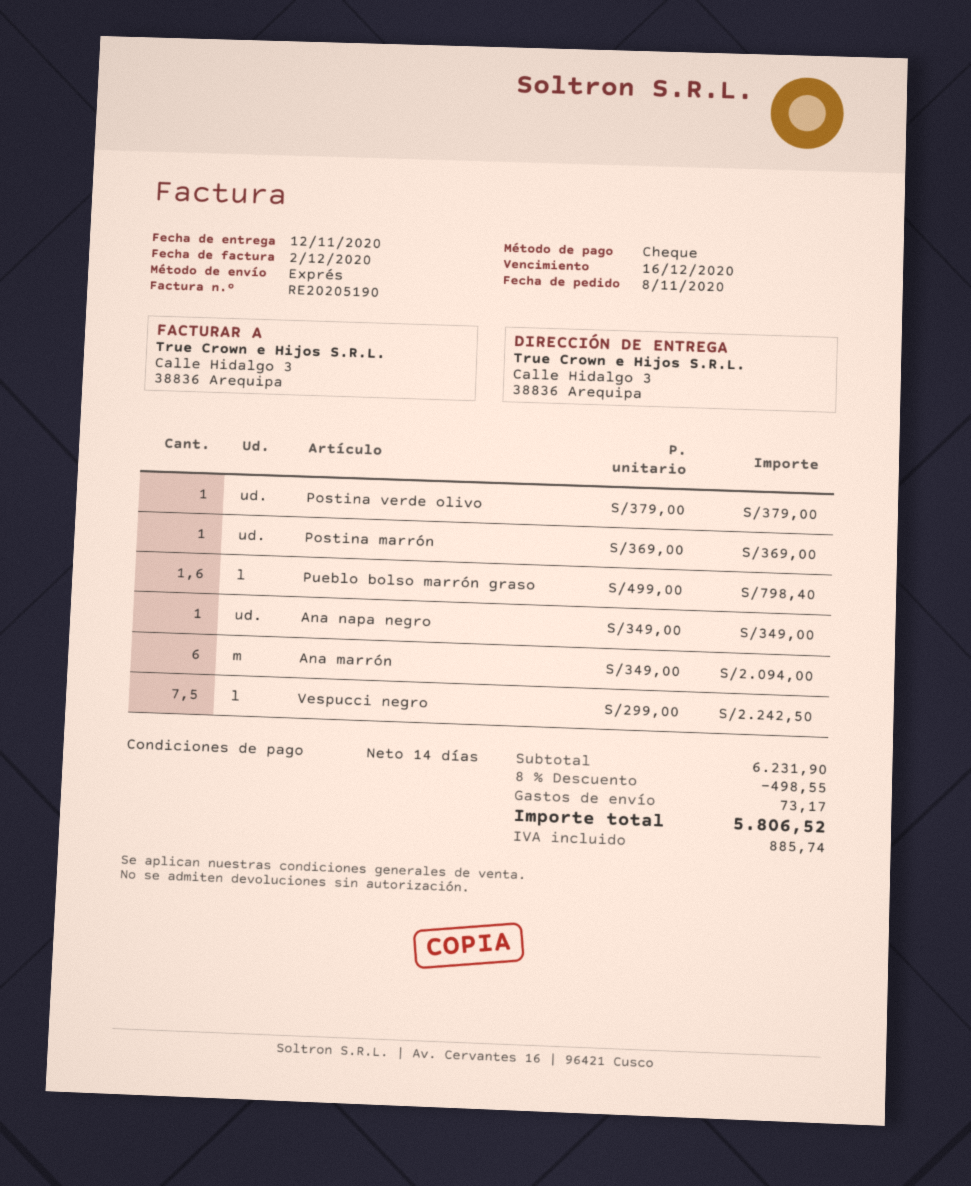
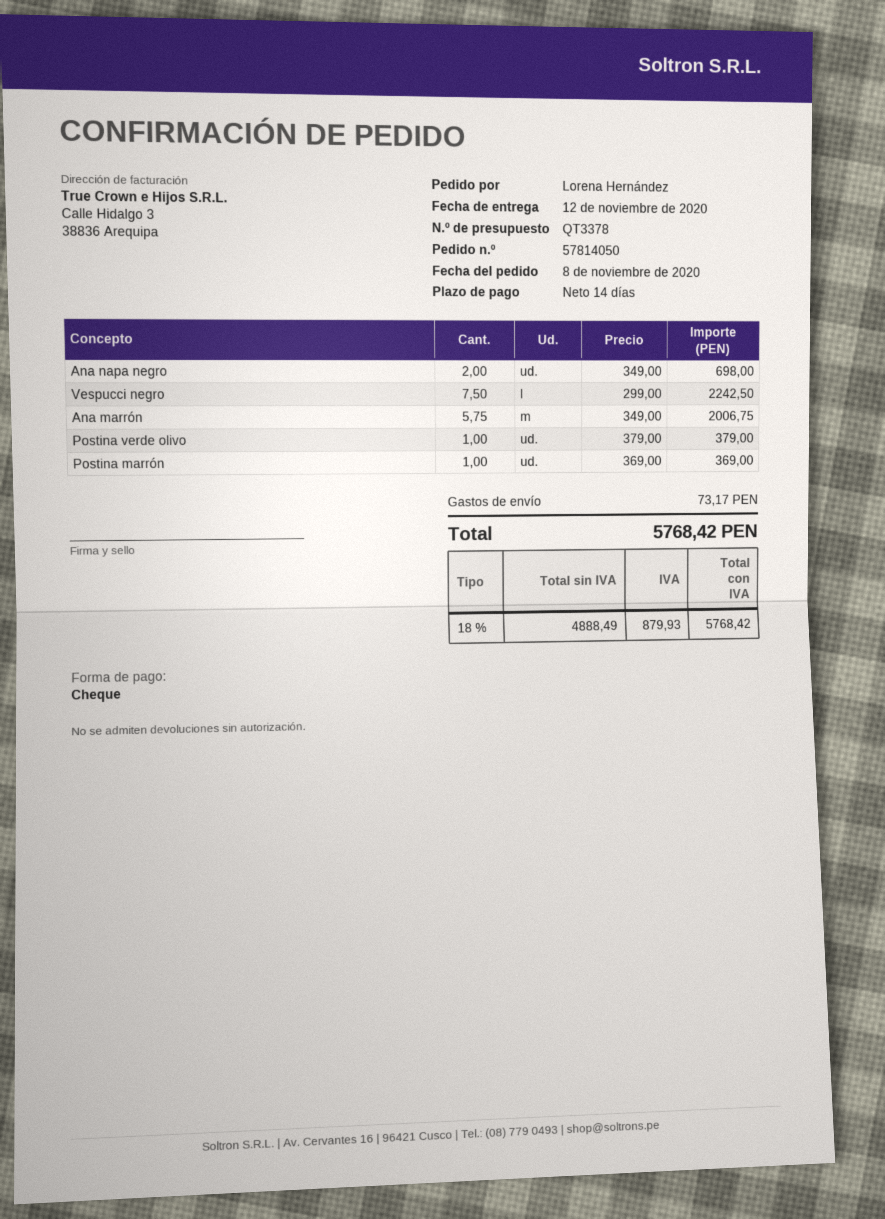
Pueblo bolso marrón graso: 1.6 x 499.00 = 798.40 -> none
Ana napa negro: 1 x 349.00 = 349.00 -> 2 x 349.00 = 698.00
Ana marrón: 6 x 349.00 = 2094.00 -> 5.75 x 349.00 = 2006.75
discount: 8% = 498.55 -> none
tax: 885.74 -> 879.93
total: 5806.52 -> 5768.42

